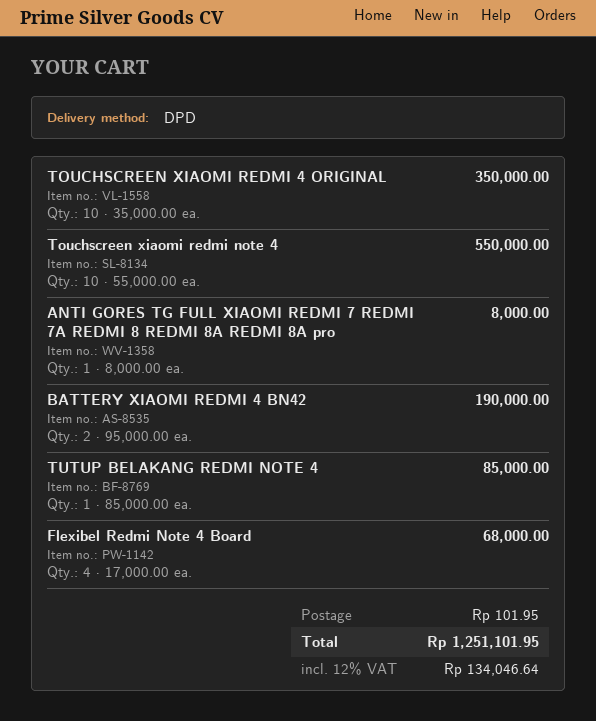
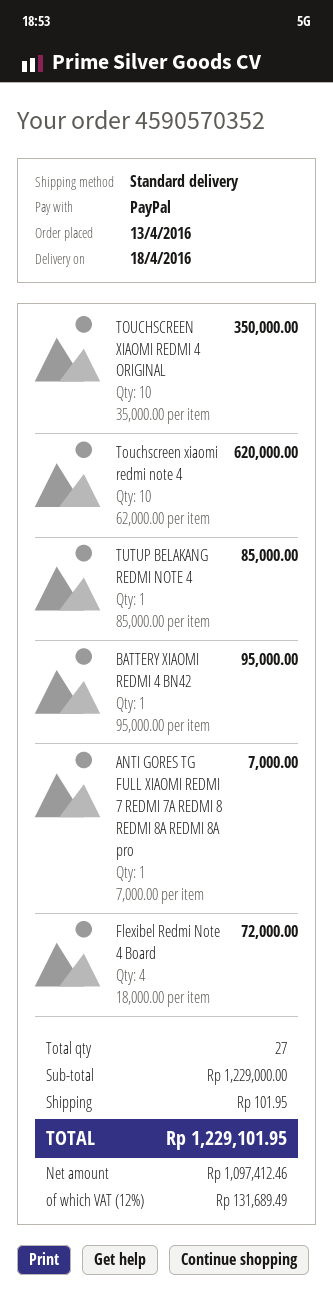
shipping method: DPD -> standard
Touchscreen xiaomi redmi note 4: 10 x 55000.00 = 550000.00 -> 10 x 62000.00 = 620000.00
ANTI GORES TG FULL XIAOMI REDMI 7 REDMI 7A REDMI 8 REDMI 8A REDMI 8A pro: 1 x 8000.00 = 8000.00 -> 1 x 7000.00 = 7000.00
BATTERY XIAOMI REDMI 4 BN42: 2 x 95000.00 = 190000.00 -> 1 x 95000.00 = 95000.00
Flexibel Redmi Note 4 Board: 4 x 17000.00 = 68000.00 -> 4 x 18000.00 = 72000.00
tax: 12% = 134046.64 -> 12% = 131689.49
total: 1251101.95 -> 1229101.95

